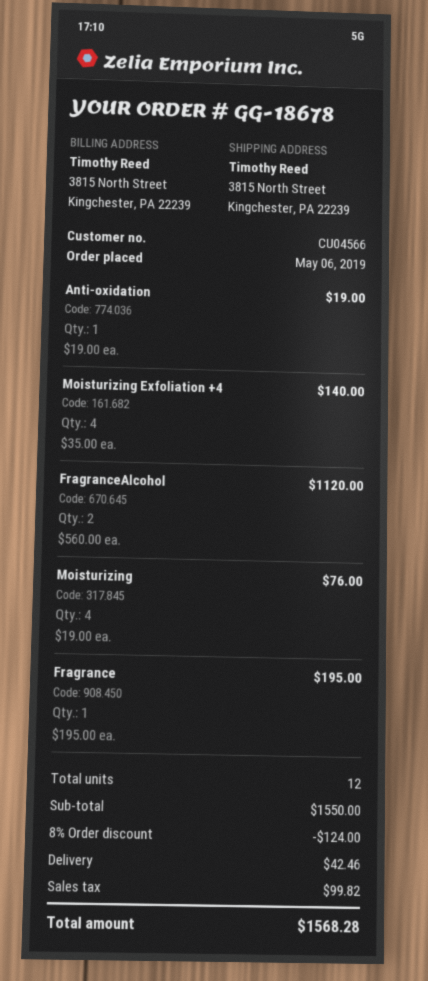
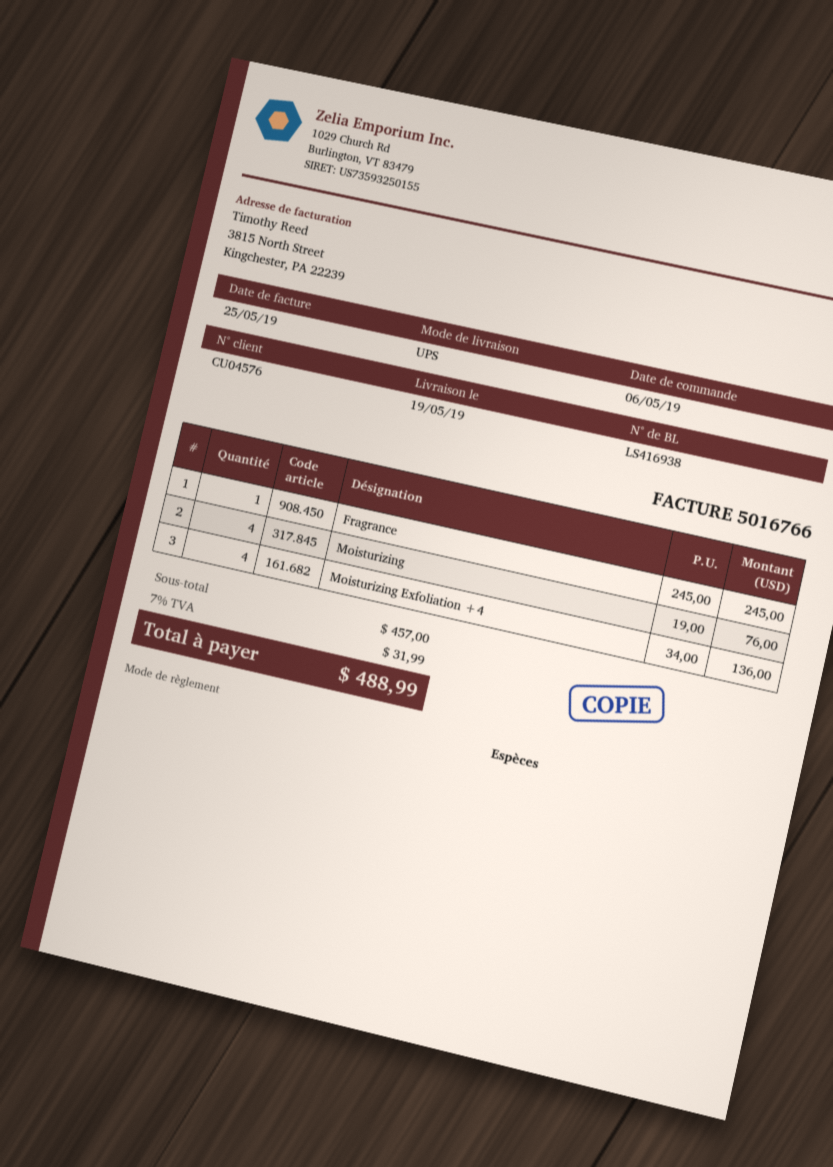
customer number: CU04566 -> CU04576
Anti-oxidation: 1 x 19.00 = 19.00 -> none
Moisturizing Exfoliation +4: 4 x 35.00 = 140.00 -> 4 x 34.00 = 136.00
FragranceAlcohol: 2 x 560.00 = 1120.00 -> none
Fragrance: 1 x 195.00 = 195.00 -> 1 x 245.00 = 245.00
subtotal: 1550.00 -> 457.00
discount: 8% = 124.00 -> none
shipping: 42.46 -> none
tax: 99.82 -> 31.99
total: 1568.28 -> 488.99

